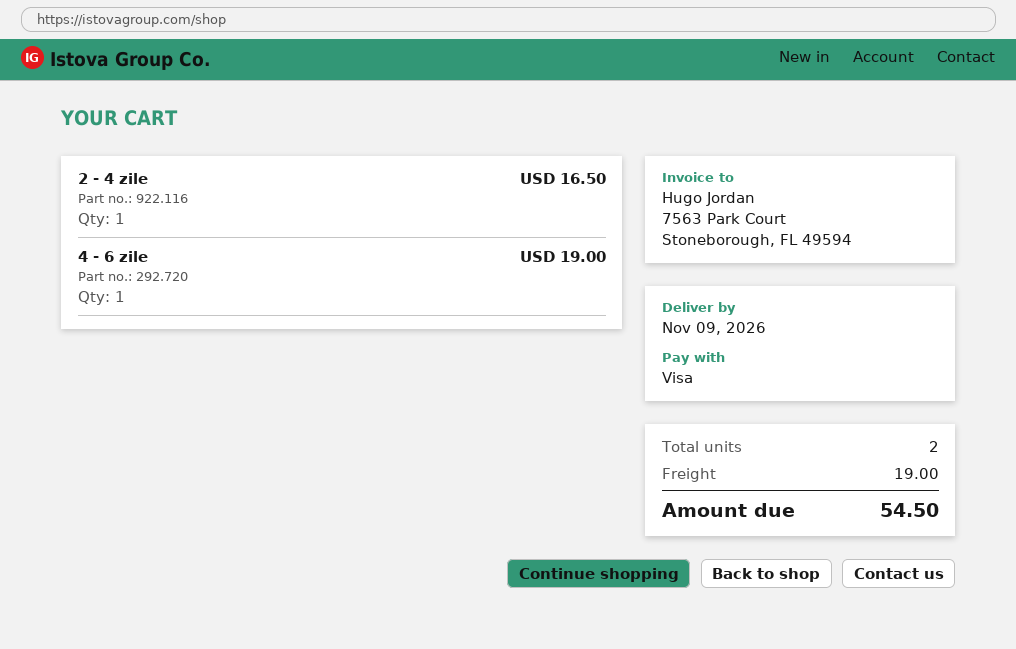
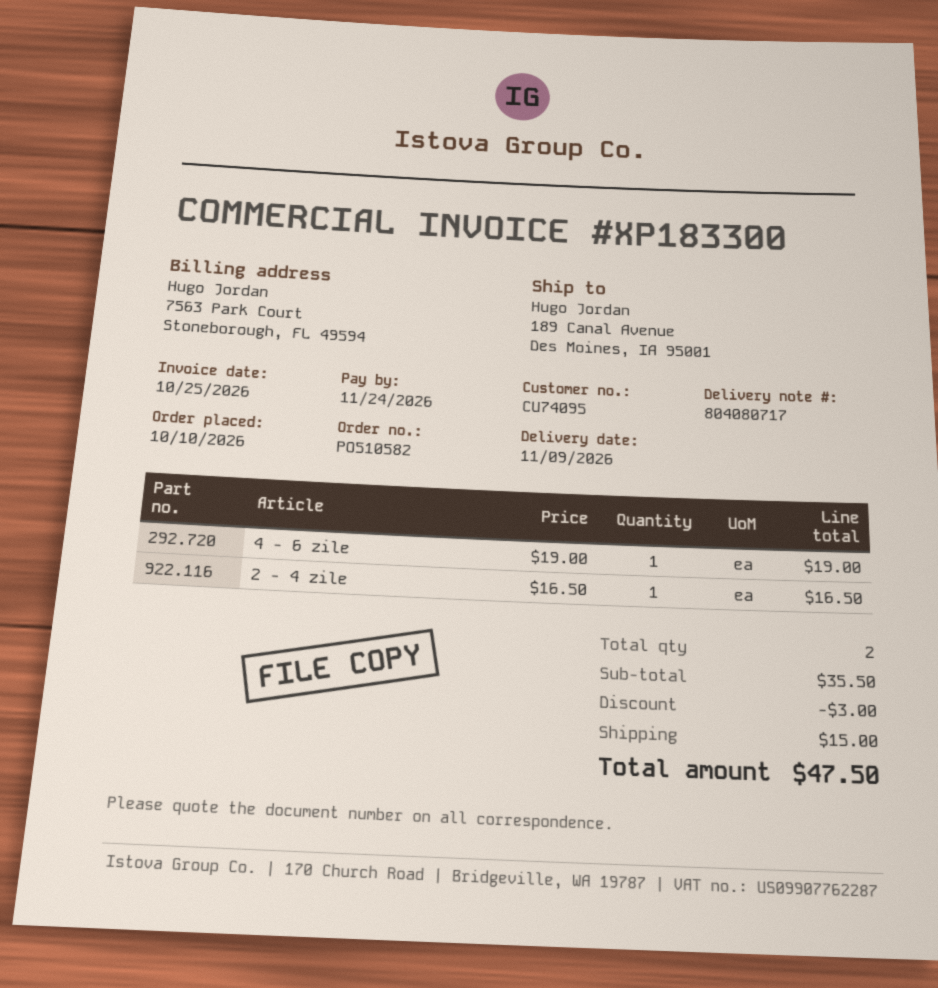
discount: none -> 3.00
shipping: 19.00 -> 15.00
total: 54.50 -> 47.50

